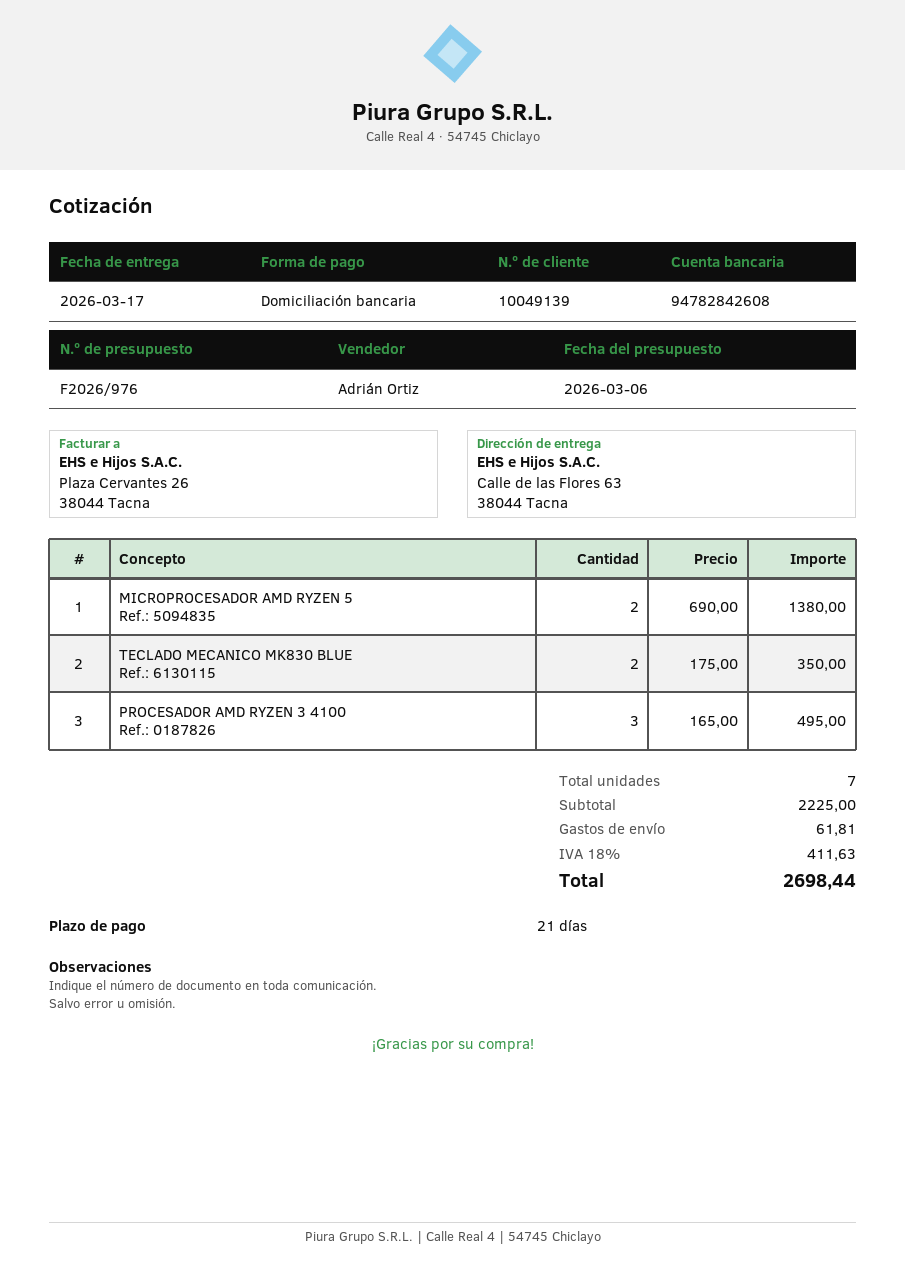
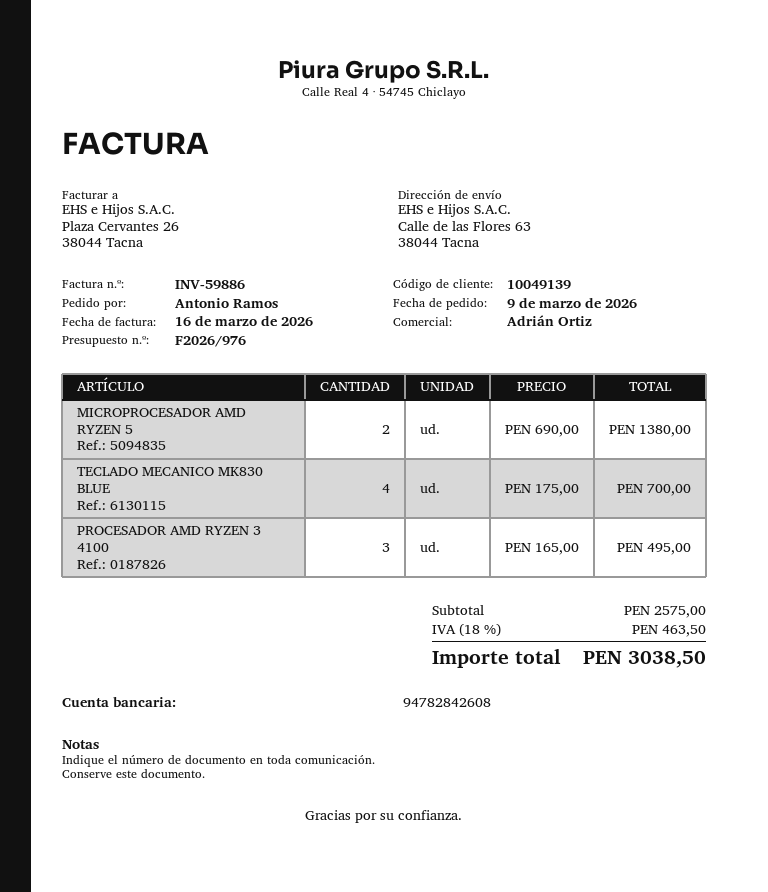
TECLADO MECANICO MK830 BLUE: 2 x 175.00 = 350.00 -> 4 x 175.00 = 700.00
subtotal: 2225.00 -> 2575.00
shipping: 61.81 -> none
tax: 18% = 411.63 -> 18% = 463.50
total: 2698.44 -> 3038.50

